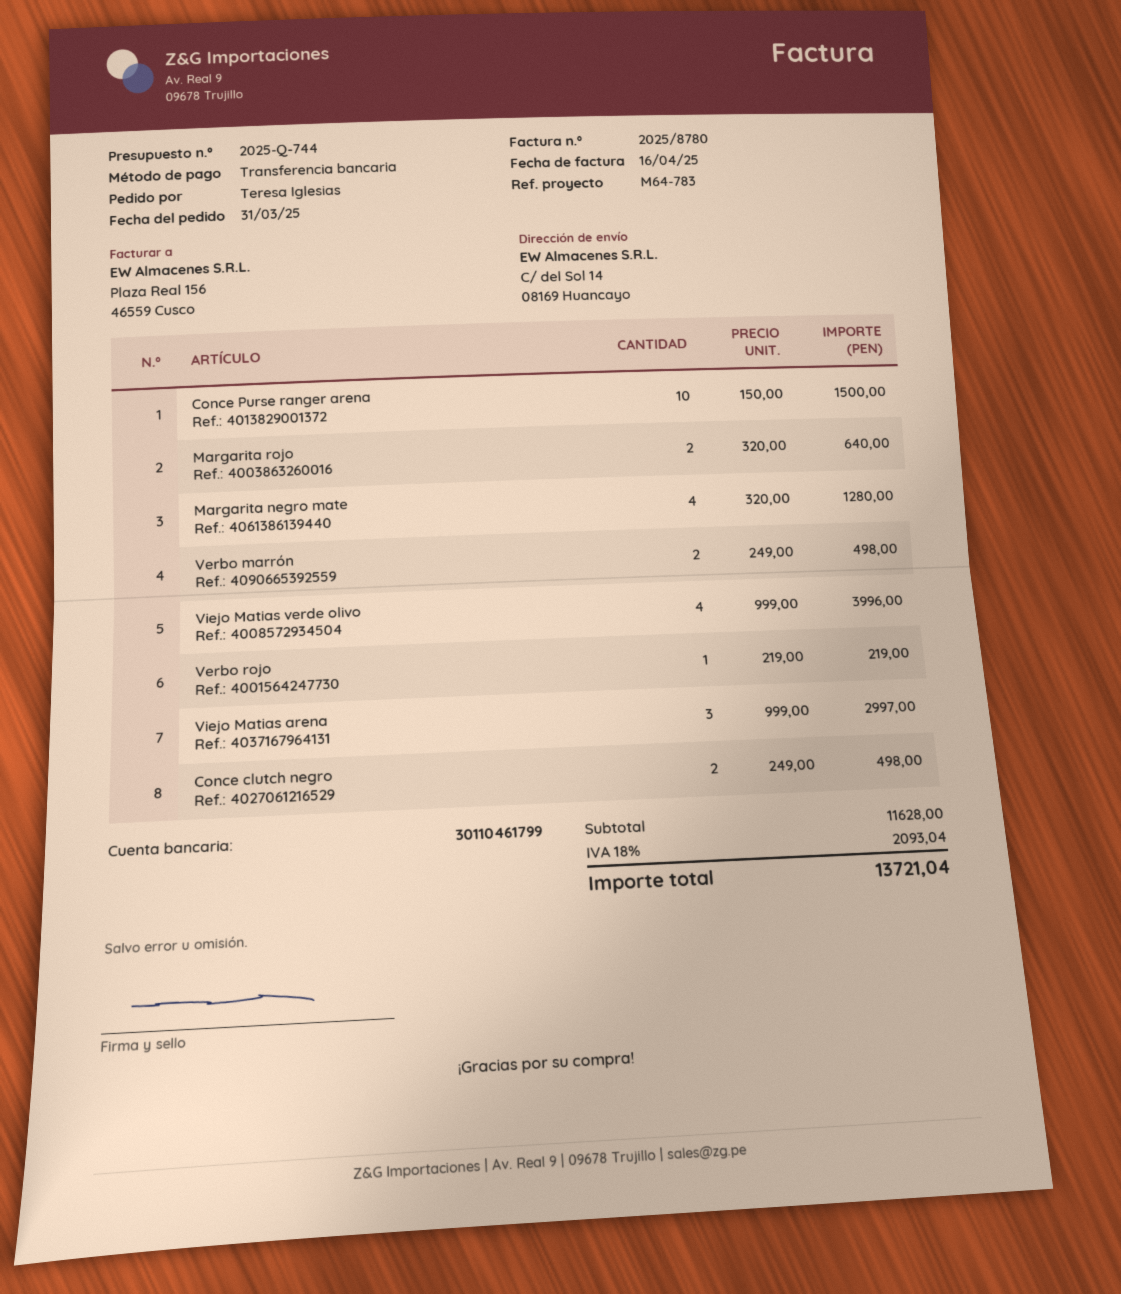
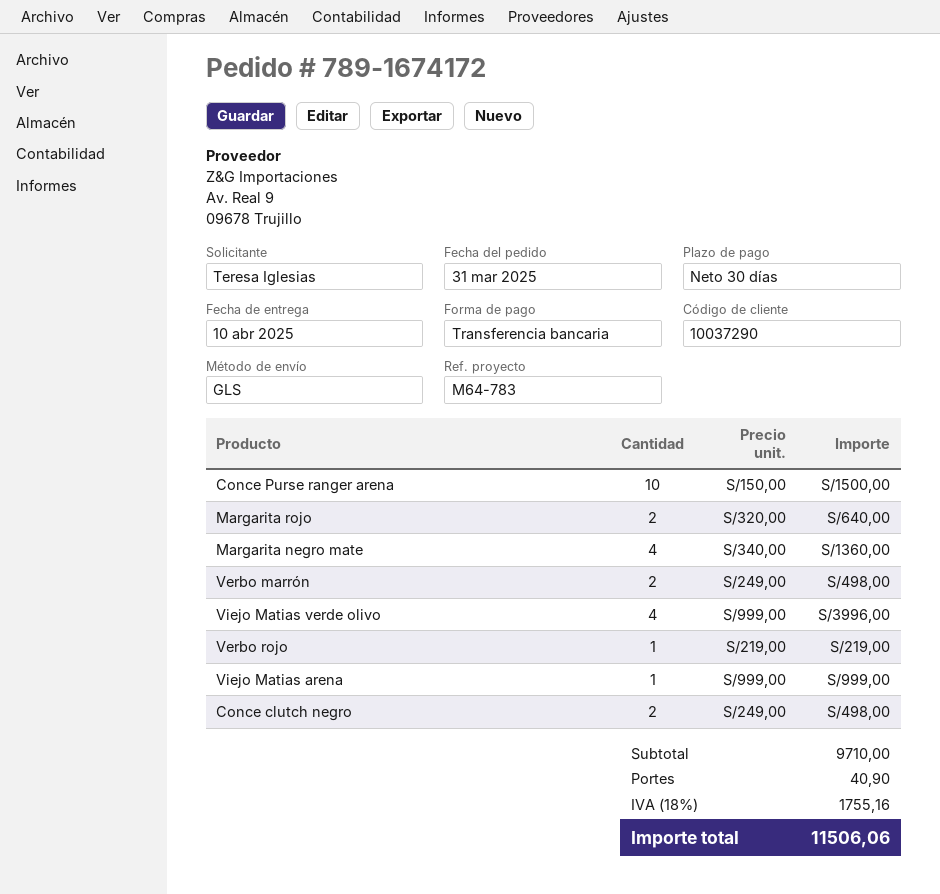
Margarita negro mate: 4 x 320.00 = 1280.00 -> 4 x 340.00 = 1360.00
Viejo Matias arena: 3 x 999.00 = 2997.00 -> 1 x 999.00 = 999.00
subtotal: 11628.00 -> 9710.00
shipping: none -> 40.90
tax: 18% = 2093.04 -> 18% = 1755.16
total: 13721.04 -> 11506.06

